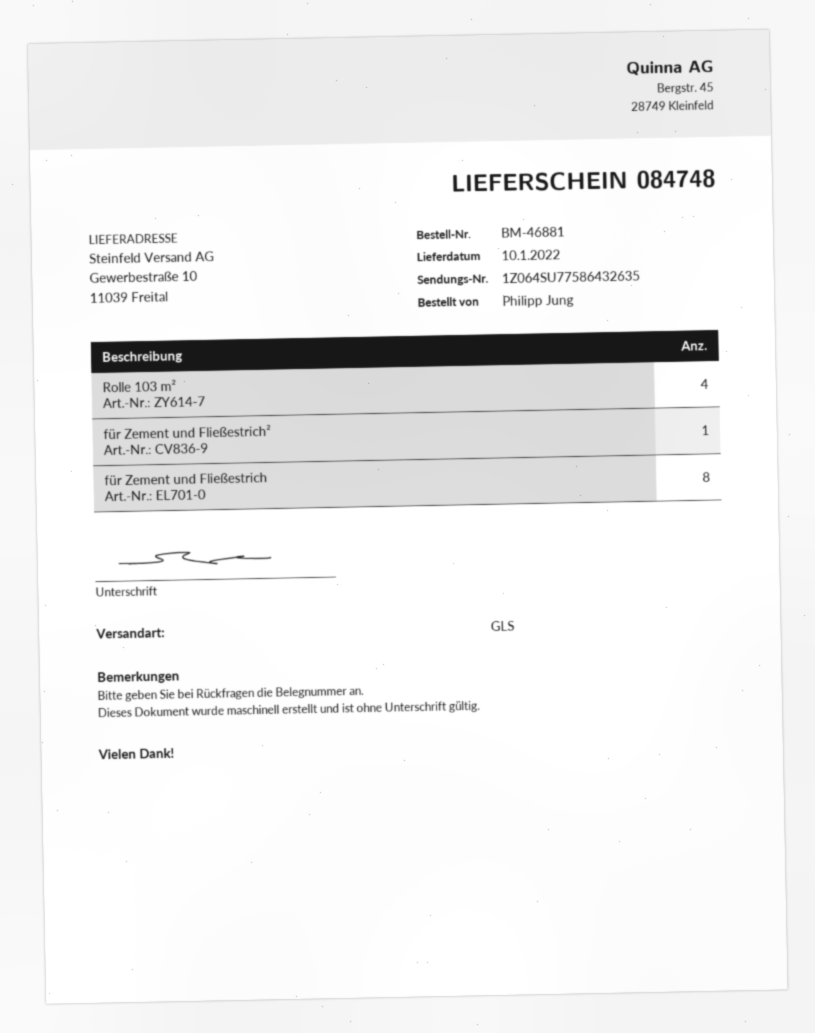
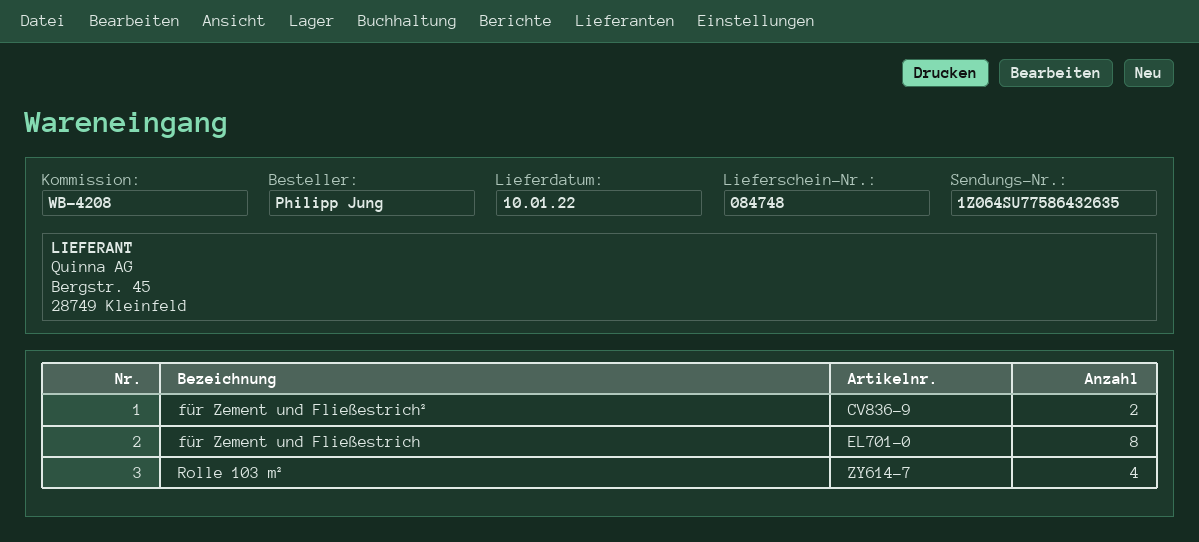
für Zement und Fließestrich²: 1 -> 2

